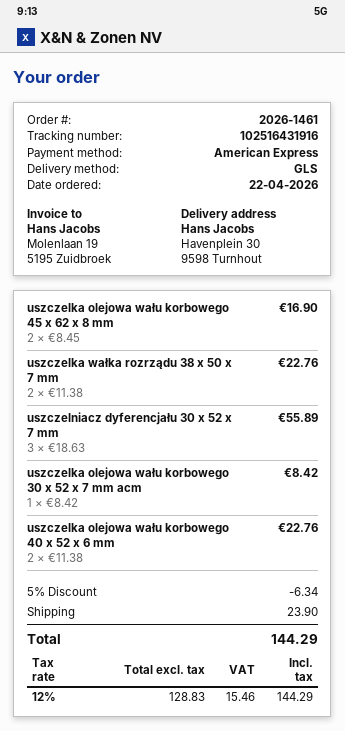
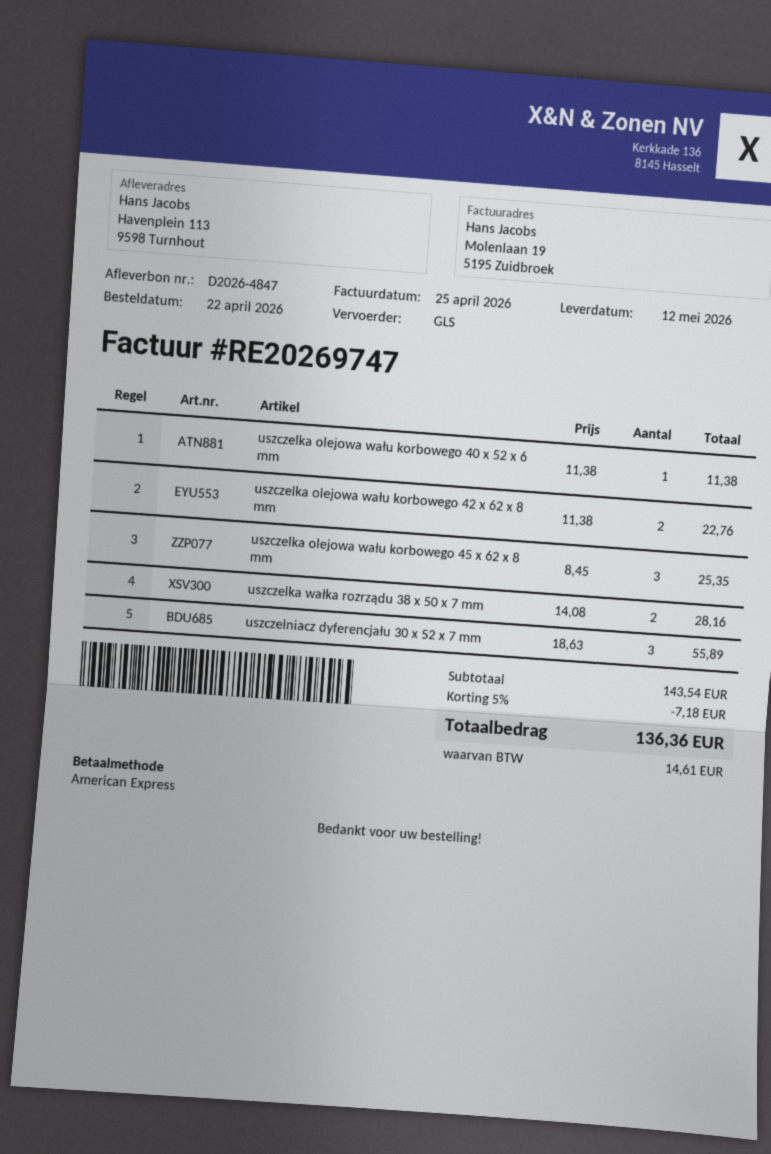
ship to: Havenplein 30, 9598 Turnhout -> Havenplein 113, 9598 Turnhout
uszczelka olejowa wału korbowego 45 x 62 x 8 mm: 2 x 8.45 = 16.90 -> 3 x 8.45 = 25.35
uszczelka wałka rozrządu 38 x 50 x 7 mm: 2 x 11.38 = 22.76 -> 2 x 14.08 = 28.16
uszczelka olejowa wału korbowego 30 x 52 x 7 mm acm: 1 x 8.42 = 8.42 -> none
uszczelka olejowa wału korbowego 40 x 52 x 6 mm: 2 x 11.38 = 22.76 -> 1 x 11.38 = 11.38
uszczelka olejowa wału korbowego 42 x 62 x 8 mm: none -> 2 x 11.38 = 22.76
discount: 5% = 6.34 -> 5% = 7.18
shipping: 23.90 -> none
tax: 15.46 -> 14.61
total: 144.29 -> 136.36

